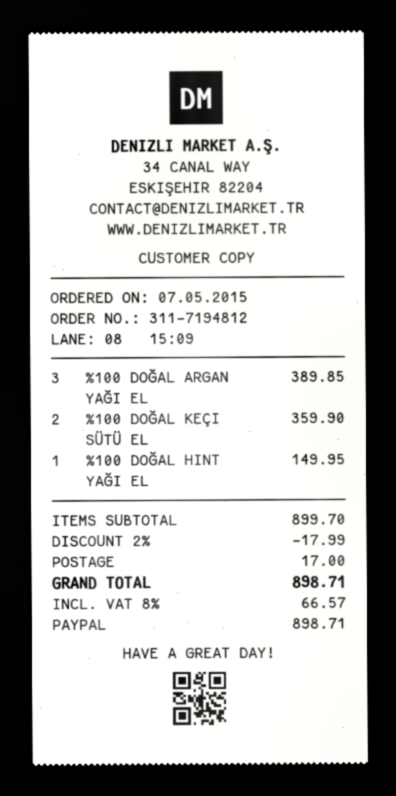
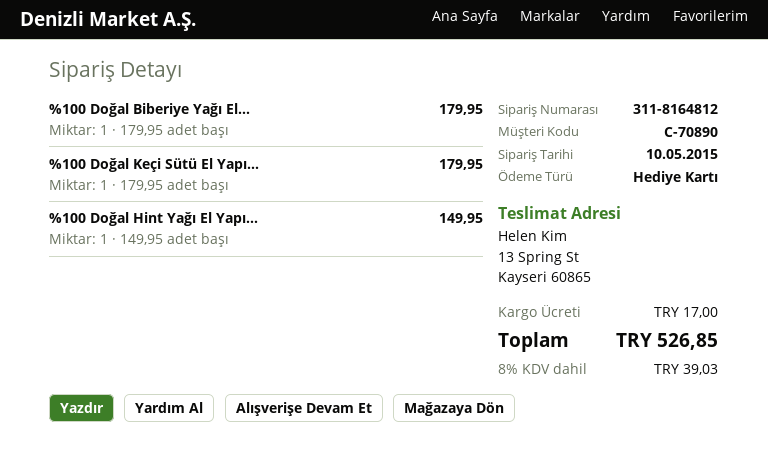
order number: 311-7194812 -> 311-8164812
order date: 2015-05-07 -> 2015-05-10
payment method: PayPal -> gift card
%100 DOĞAL ARGAN YAĞI EL: 3 for 389.85 -> none
%100 DOĞAL KEÇI SÜTÜ EL: 2 for 359.90 -> 1 for 179.95
%100 Doğal Biberiye Yağı El...: none -> 1 for 179.95
discount: 2% = 17.99 -> none
tax: 8% = 66.57 -> 8% = 39.03
total: 898.71 -> 526.85

